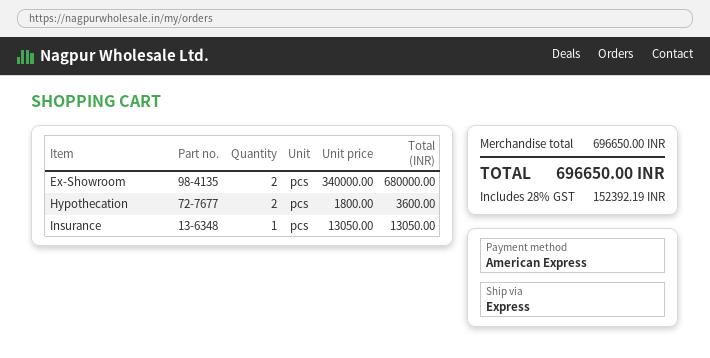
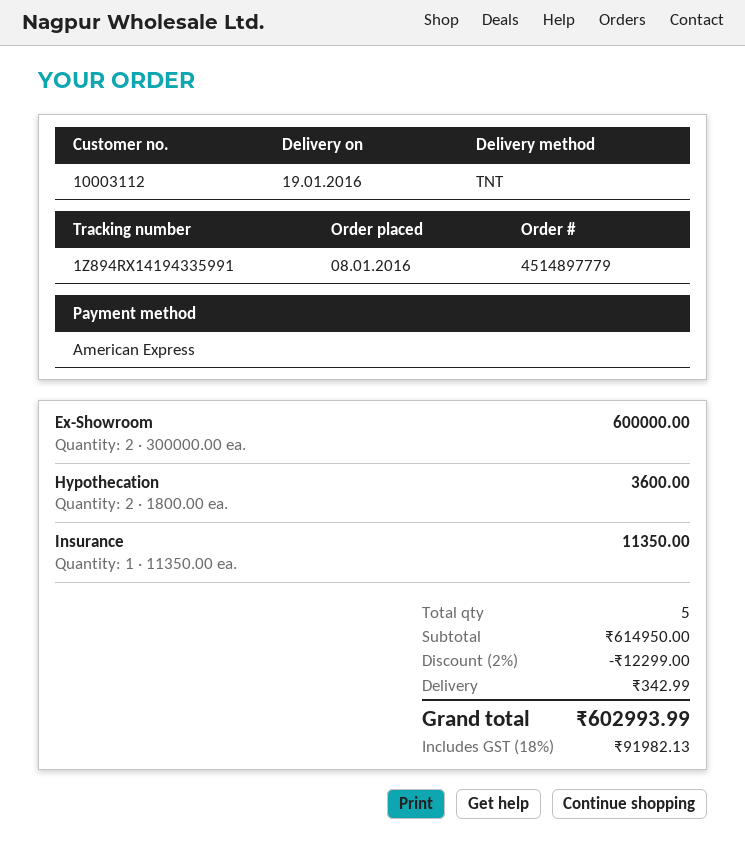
shipping method: express -> TNT
Ex-Showroom: 2 x 340000.00 = 680000.00 -> 2 x 300000.00 = 600000.00
Insurance: 1 x 13050.00 = 13050.00 -> 1 x 11350.00 = 11350.00
subtotal: 696650.00 -> 614950.00
discount: none -> 2% = 12299.00
shipping: none -> 342.99
tax: 28% = 152392.19 -> 18% = 91982.13
total: 696650.00 -> 602993.99

